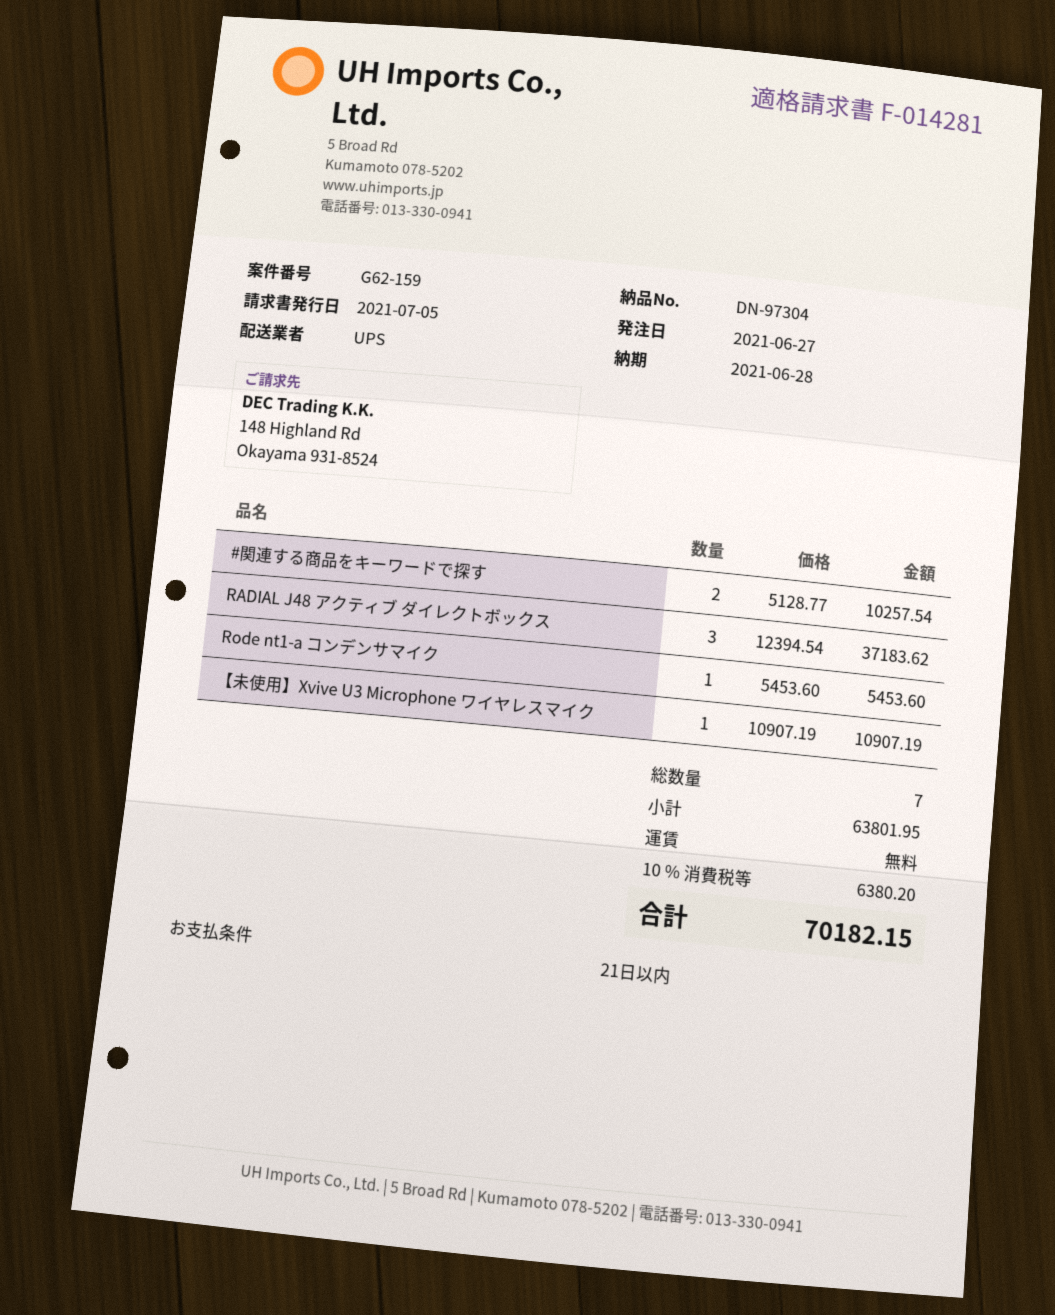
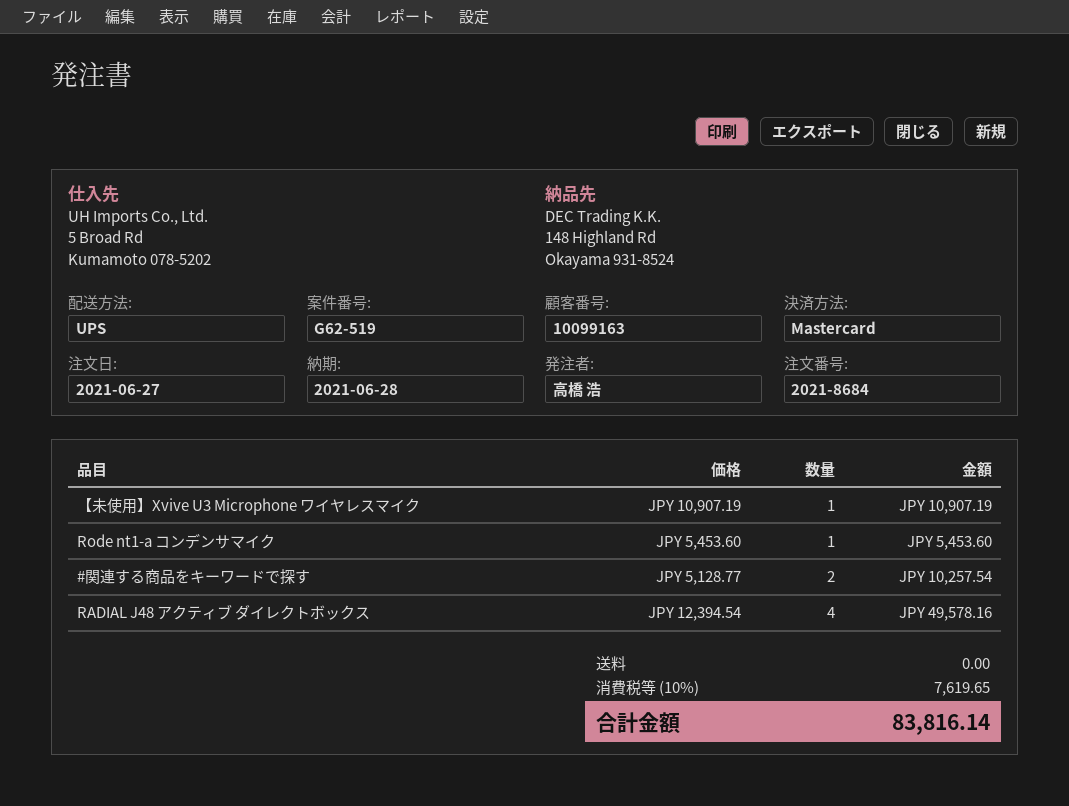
reference: G62-159 -> G62-519
RADIAL J48 アクティブ ダイレクトボックス: 3 x 12394.54 = 37183.62 -> 4 x 12394.54 = 49578.16
tax: 10% = 6380.20 -> 10% = 7619.65
total: 70182.15 -> 83816.14

